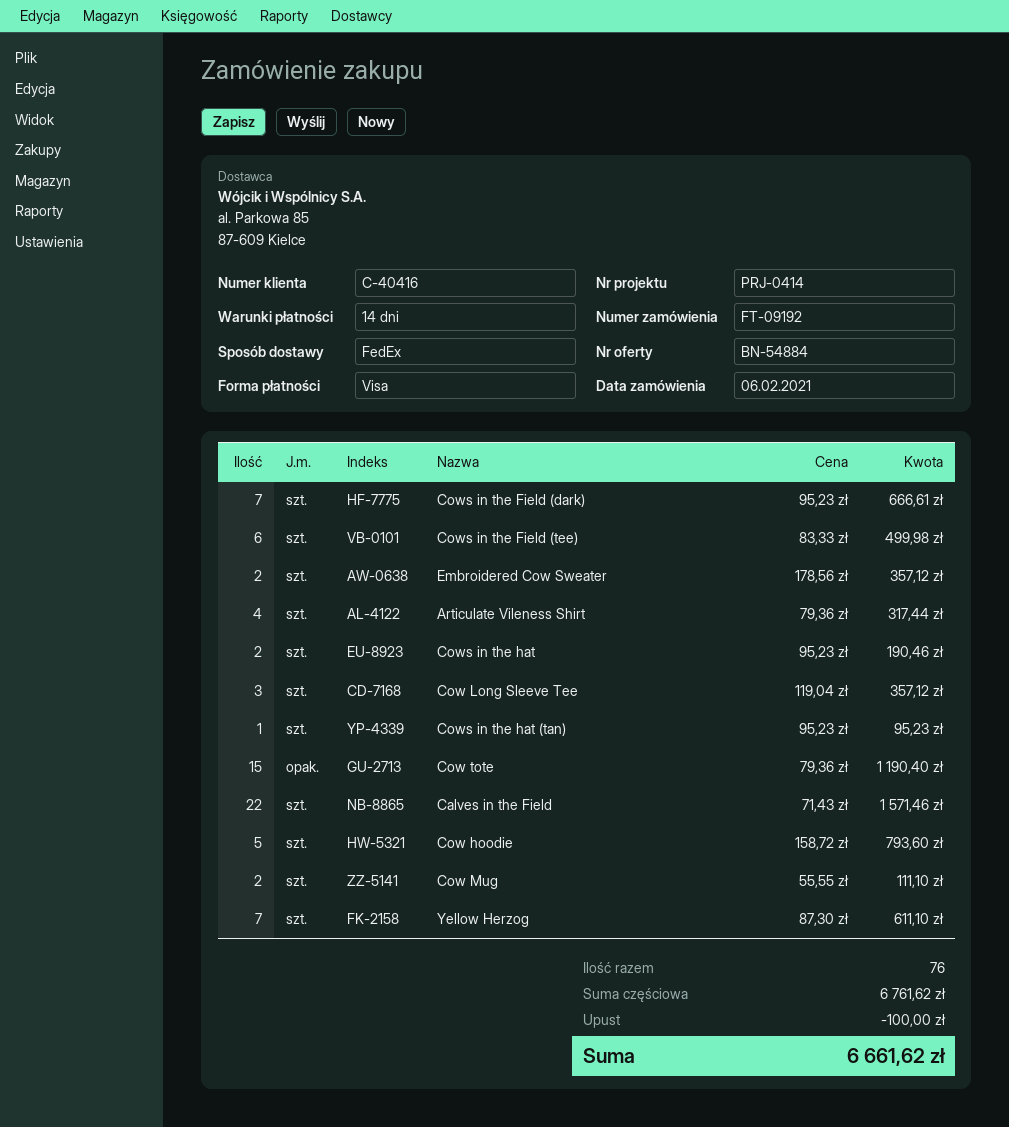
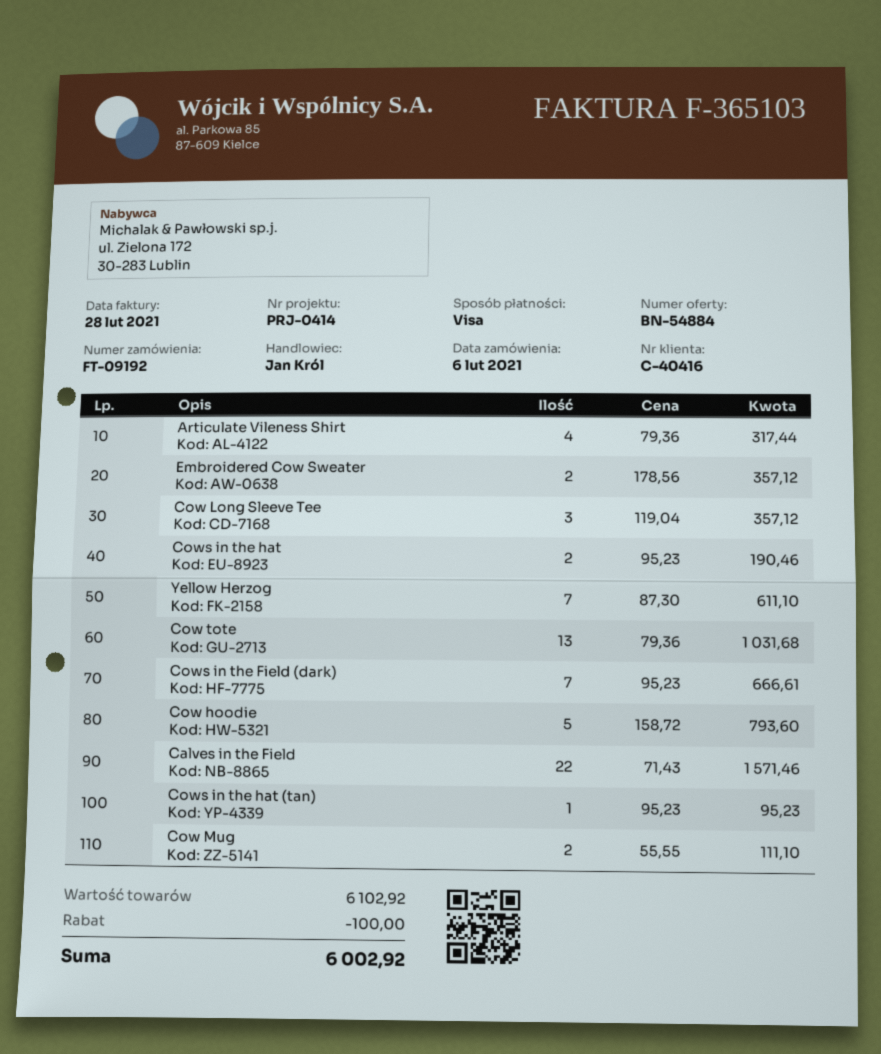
Cows in the Field (tee): 6 x 83.33 = 499.98 -> none
Cow tote: 15 x 79.36 = 1190.40 -> 13 x 79.36 = 1031.68
subtotal: 6761.62 -> 6102.92
total: 6661.62 -> 6002.92

